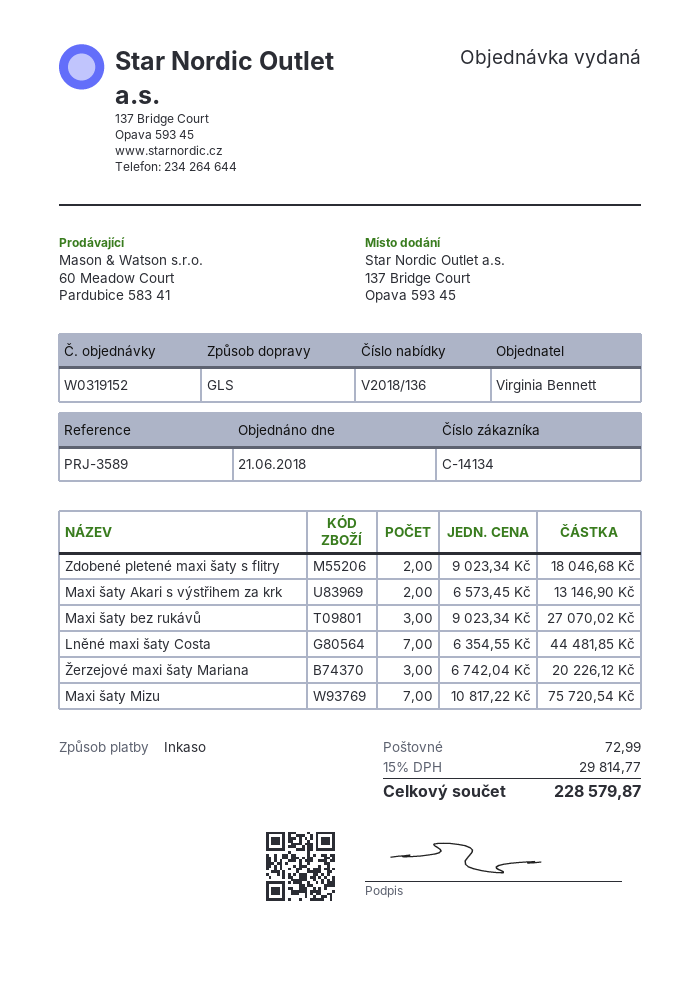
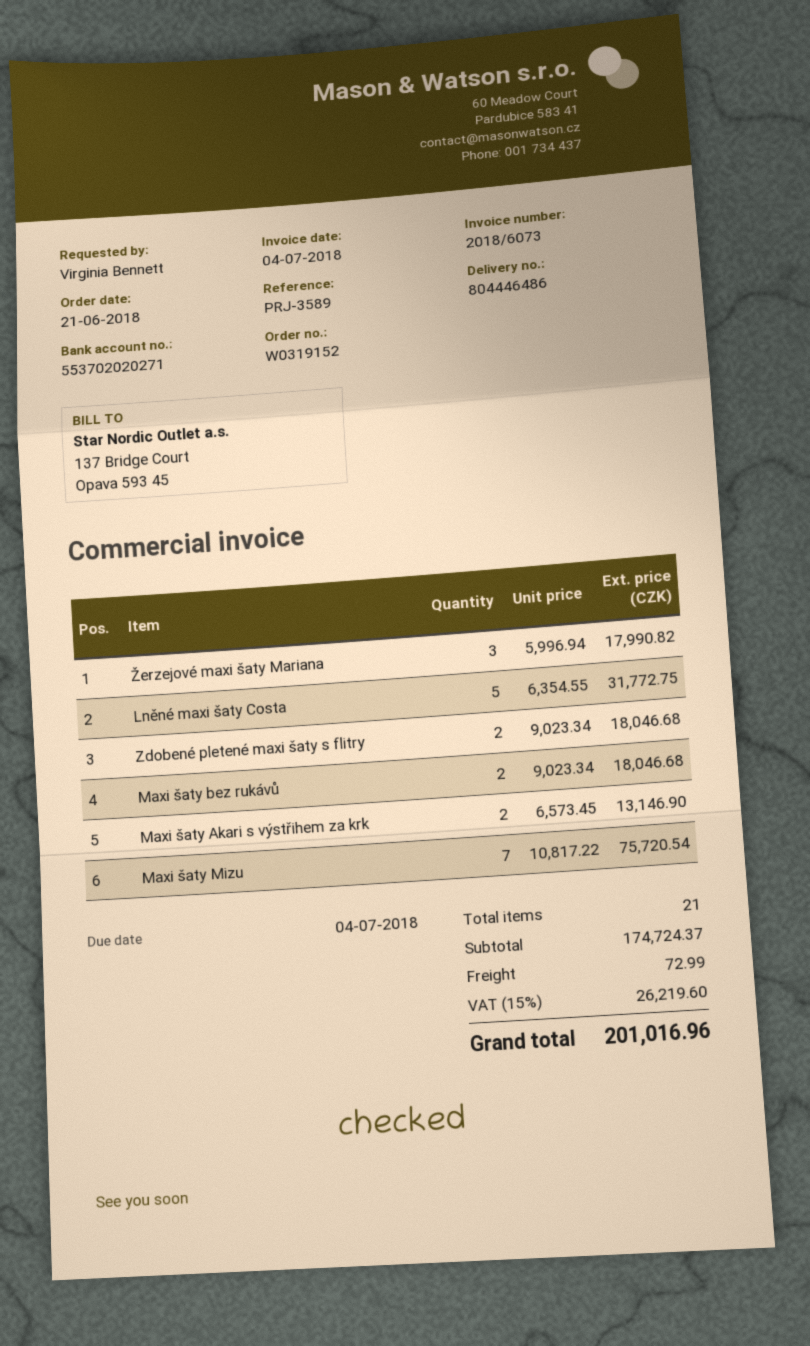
Maxi šaty bez rukávů: 3 x 9023.34 = 27070.02 -> 2 x 9023.34 = 18046.68
Lněné maxi šaty Costa: 7 x 6354.55 = 44481.85 -> 5 x 6354.55 = 31772.75
Žerzejové maxi šaty Mariana: 3 x 6742.04 = 20226.12 -> 3 x 5996.94 = 17990.82
tax: 15% = 29814.77 -> 15% = 26219.60
total: 228579.87 -> 201016.96

